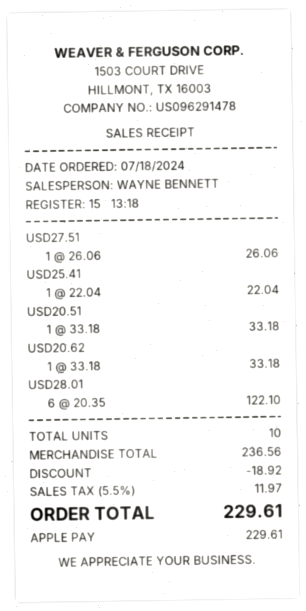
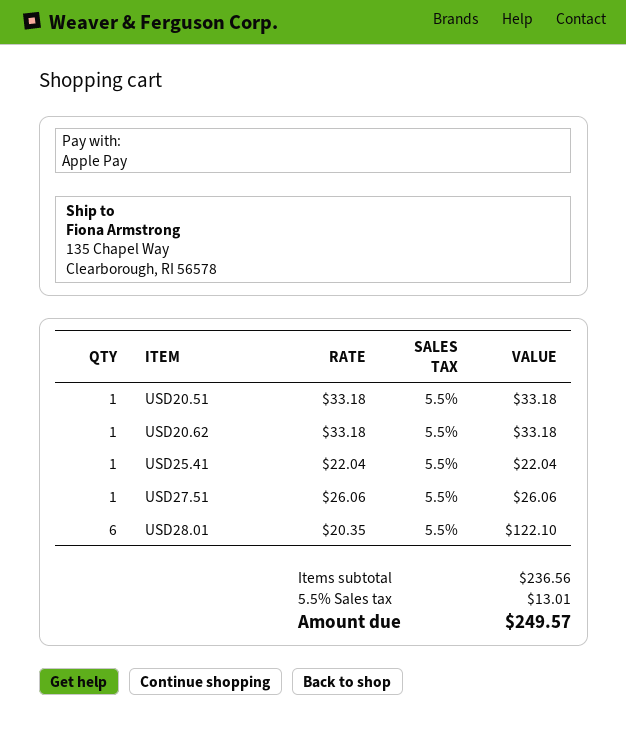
discount: 18.92 -> none
tax: 5.5% = 11.97 -> 5.5% = 13.01
total: 229.61 -> 249.57

